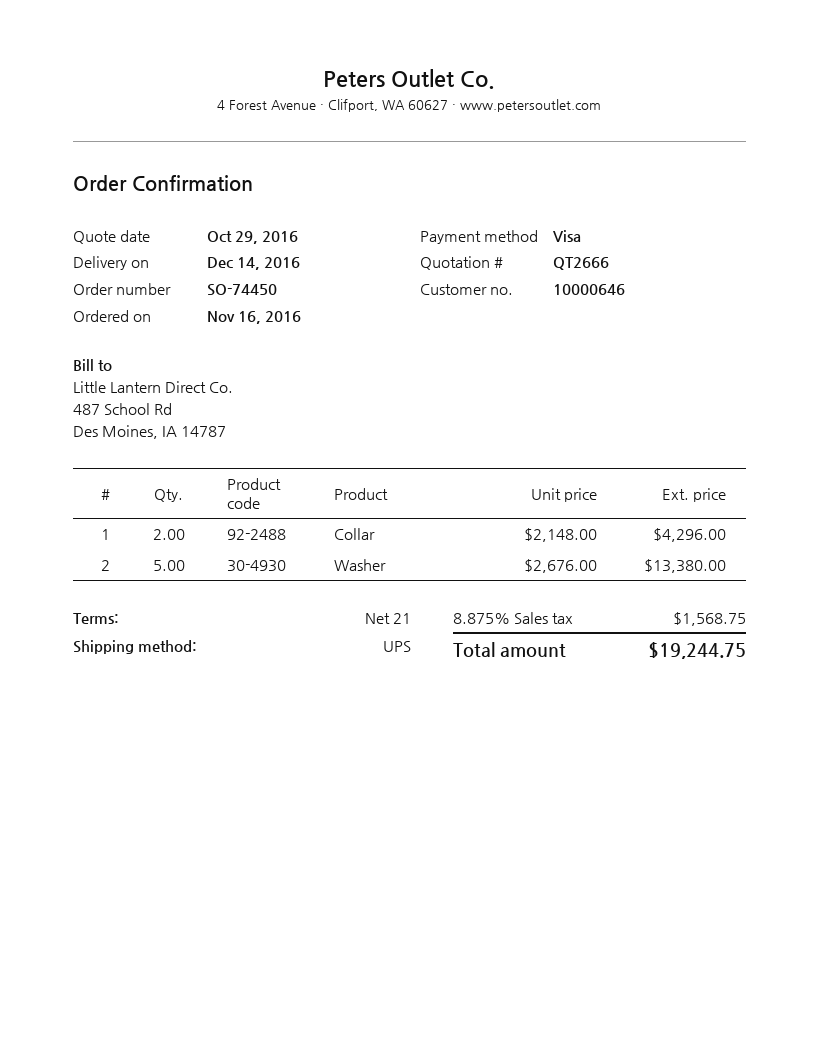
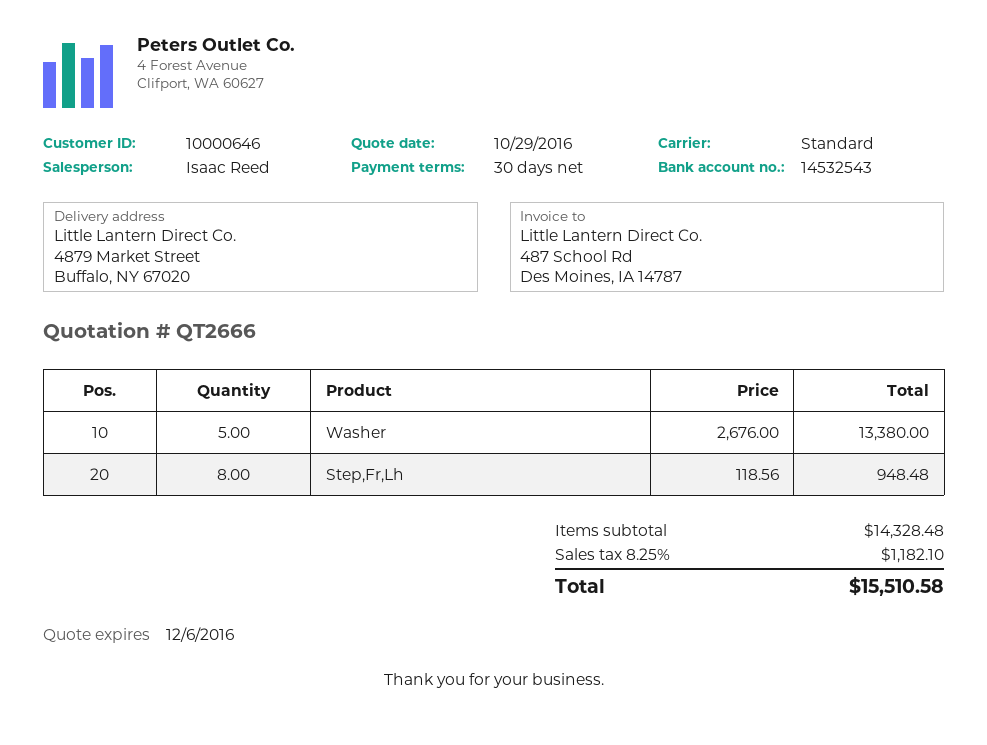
payment terms: 21 days -> 30 days
shipping method: UPS -> standard
Collar: 2 x 2148.00 = 4296.00 -> none
Step,Fr,Lh: none -> 8 x 118.56 = 948.48
tax: 8.875% = 1568.75 -> 8.25% = 1182.10
total: 19244.75 -> 15510.58

